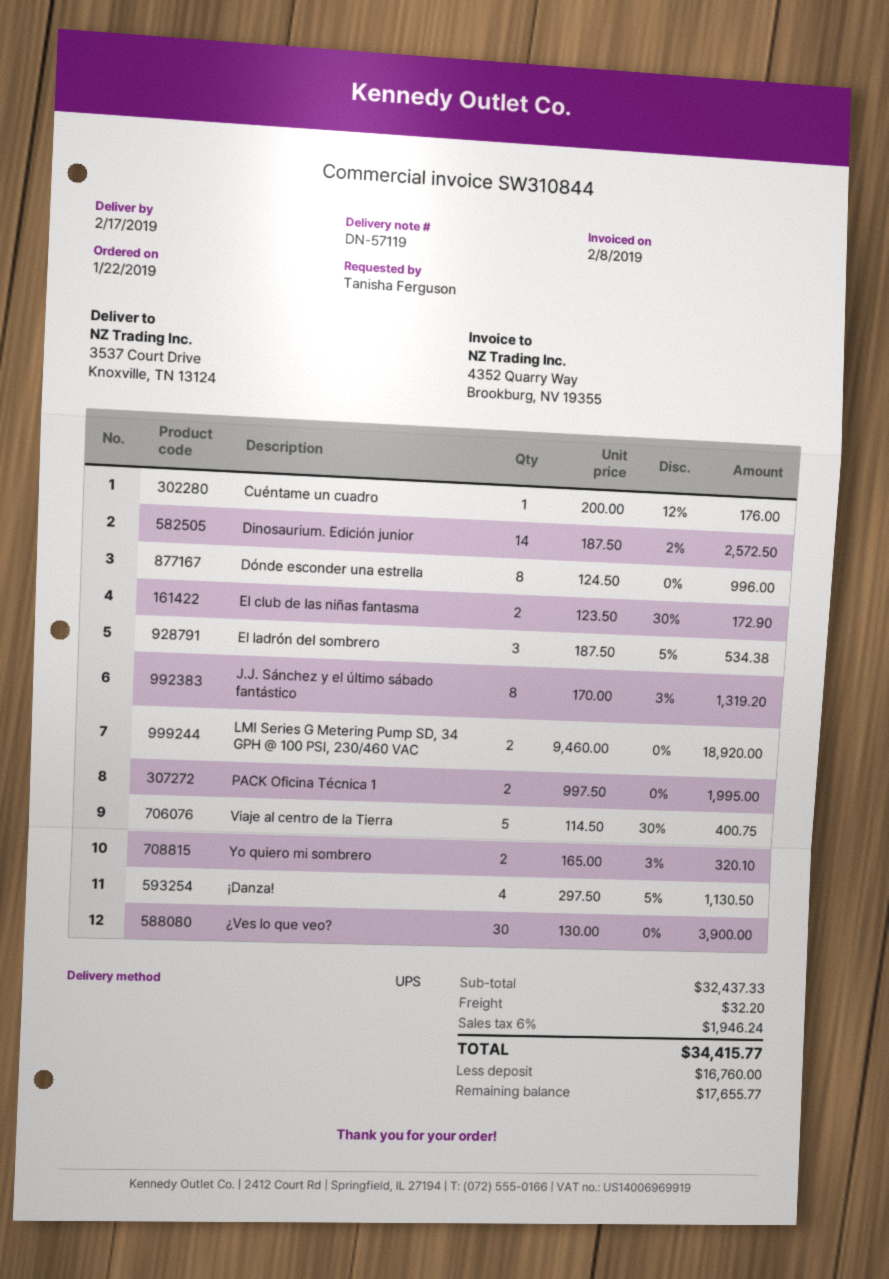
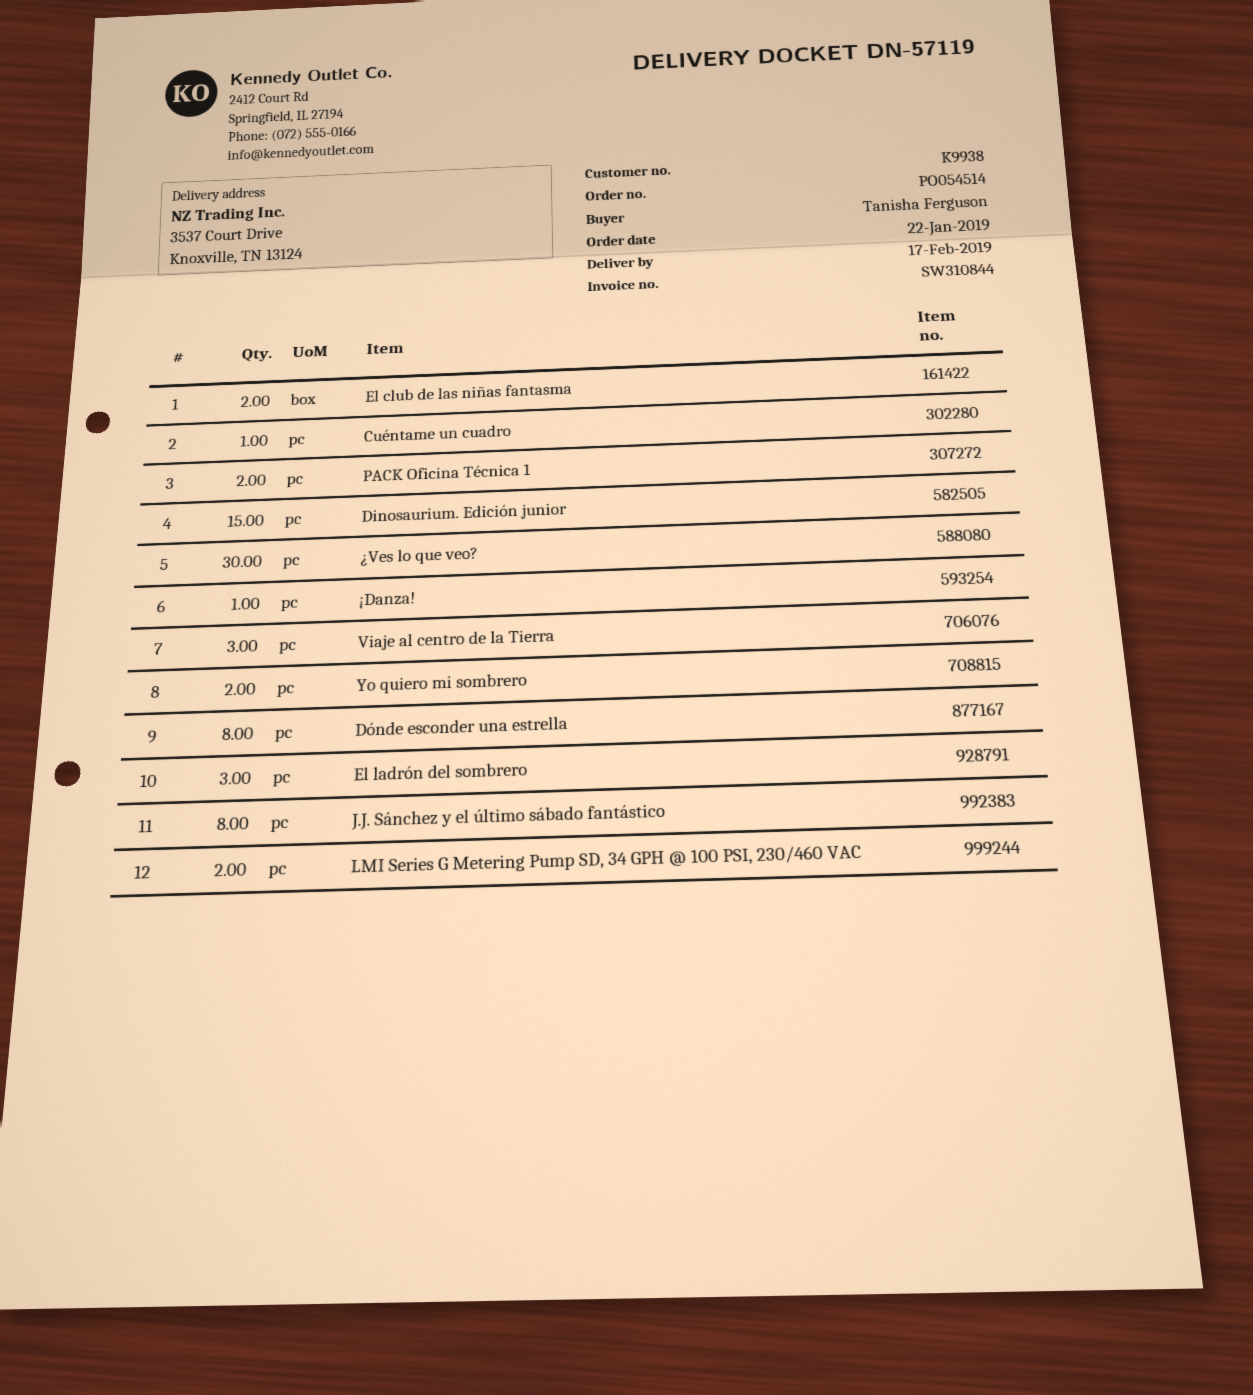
Dinosaurium. Edición junior: 14 -> 15
Viaje al centro de la Tierra: 5 -> 3
¡Danza!: 4 -> 1

